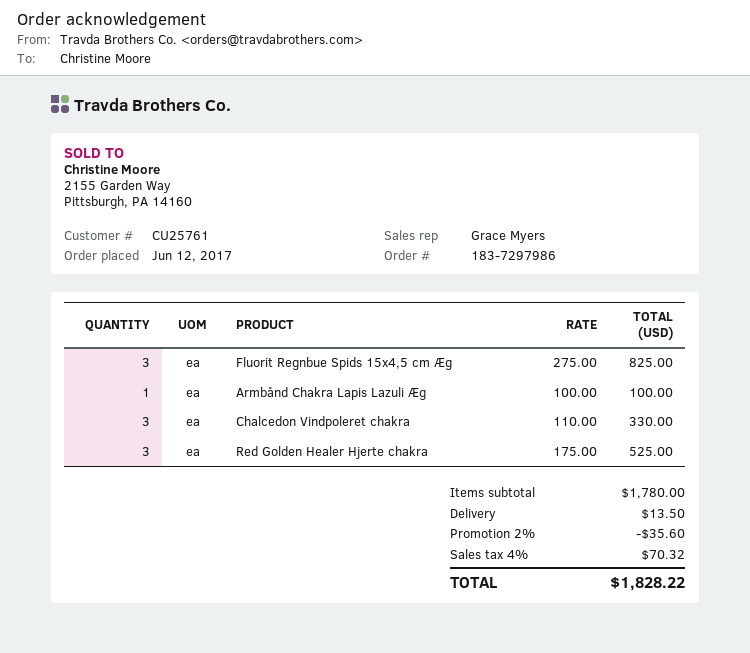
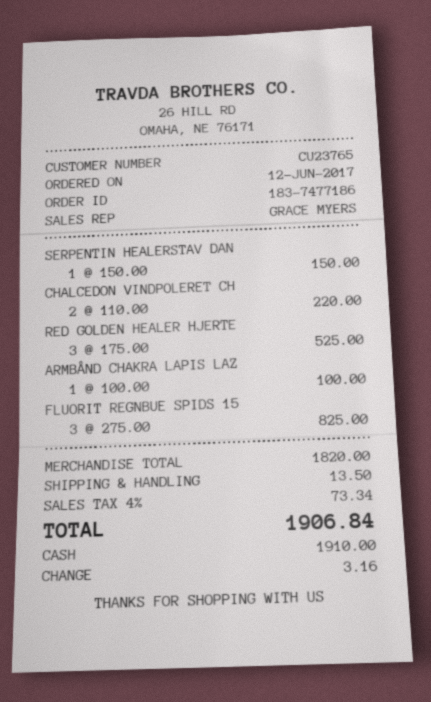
order number: 183-7297986 -> 183-7477186
customer number: CU25761 -> CU23765
Chalcedon Vindpoleret chakra: 3 x 110.00 = 330.00 -> 2 x 110.00 = 220.00
SERPENTIN HEALERSTAV DAN: none -> 1 x 150.00 = 150.00
subtotal: 1780.00 -> 1820.00
discount: 2% = 35.60 -> none
tax: 4% = 70.32 -> 4% = 73.34
total: 1828.22 -> 1906.84

